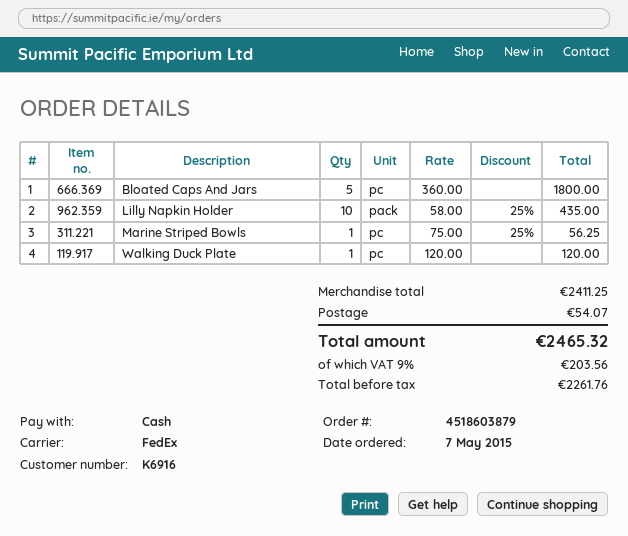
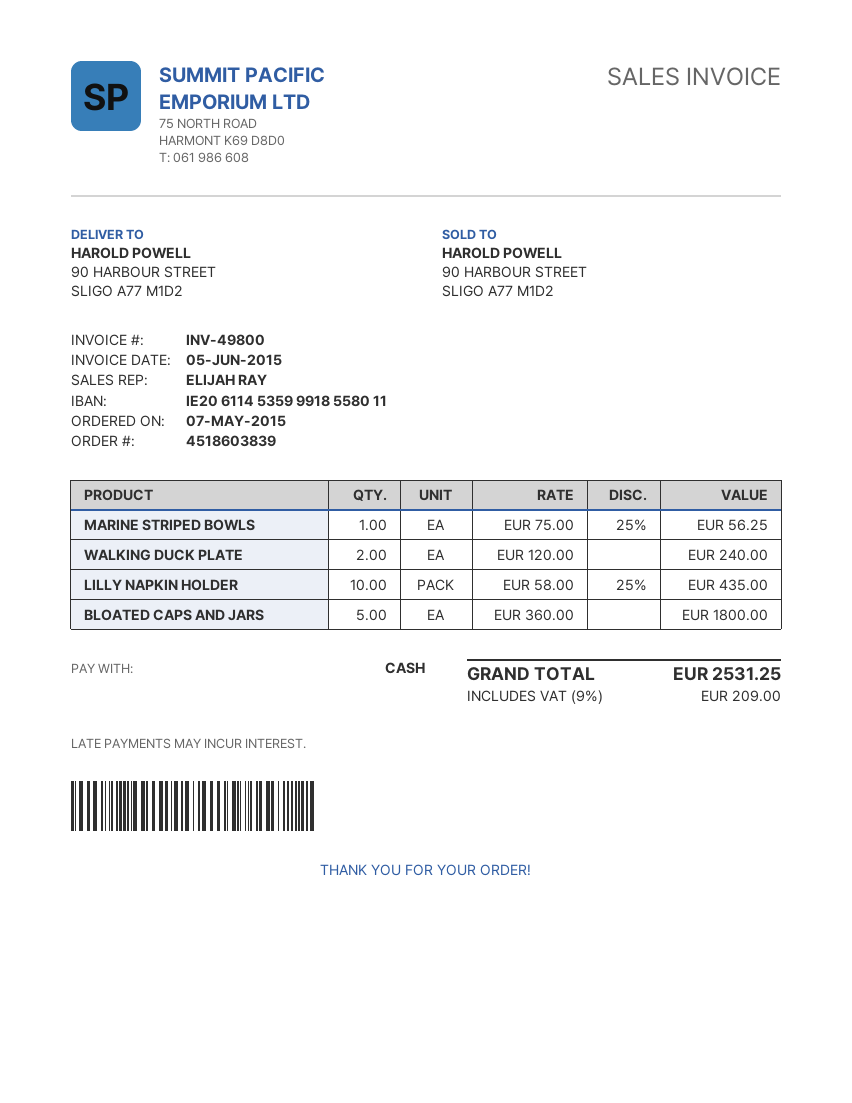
order number: 4518603879 -> 4518603839
Walking Duck Plate: 1 x 120.00 = 120.00 -> 2 x 120.00 = 240.00
shipping: 54.07 -> none
tax: 9% = 203.56 -> 9% = 209.00
total: 2465.32 -> 2531.25

